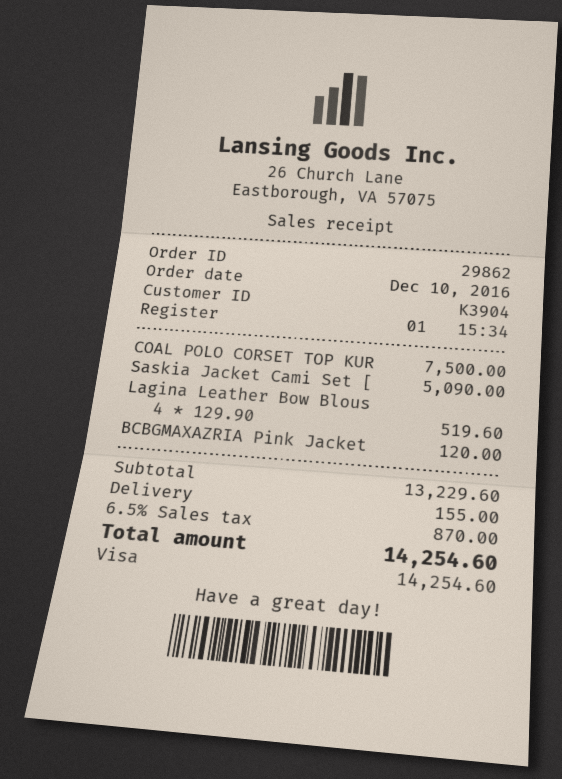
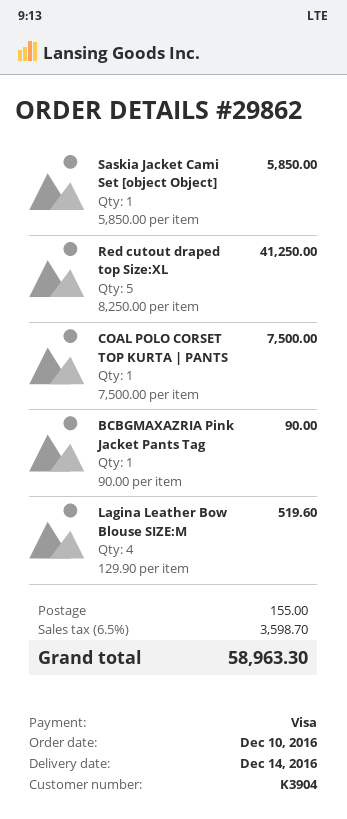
Saskia Jacket Cami Set [: 1 x 5090.00 = 5090.00 -> 1 x 5850.00 = 5850.00
BCBGMAXAZRIA Pink Jacket: 1 x 120.00 = 120.00 -> 1 x 90.00 = 90.00
Red cutout draped top Size:XL: none -> 5 x 8250.00 = 41250.00
tax: 6.5% = 870.00 -> 6.5% = 3598.70
total: 14254.60 -> 58963.30

